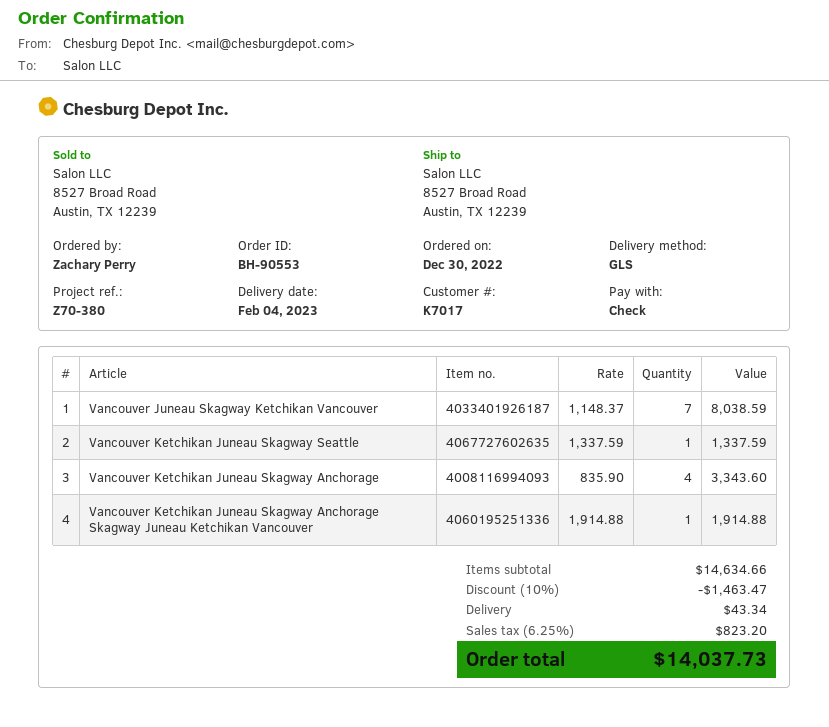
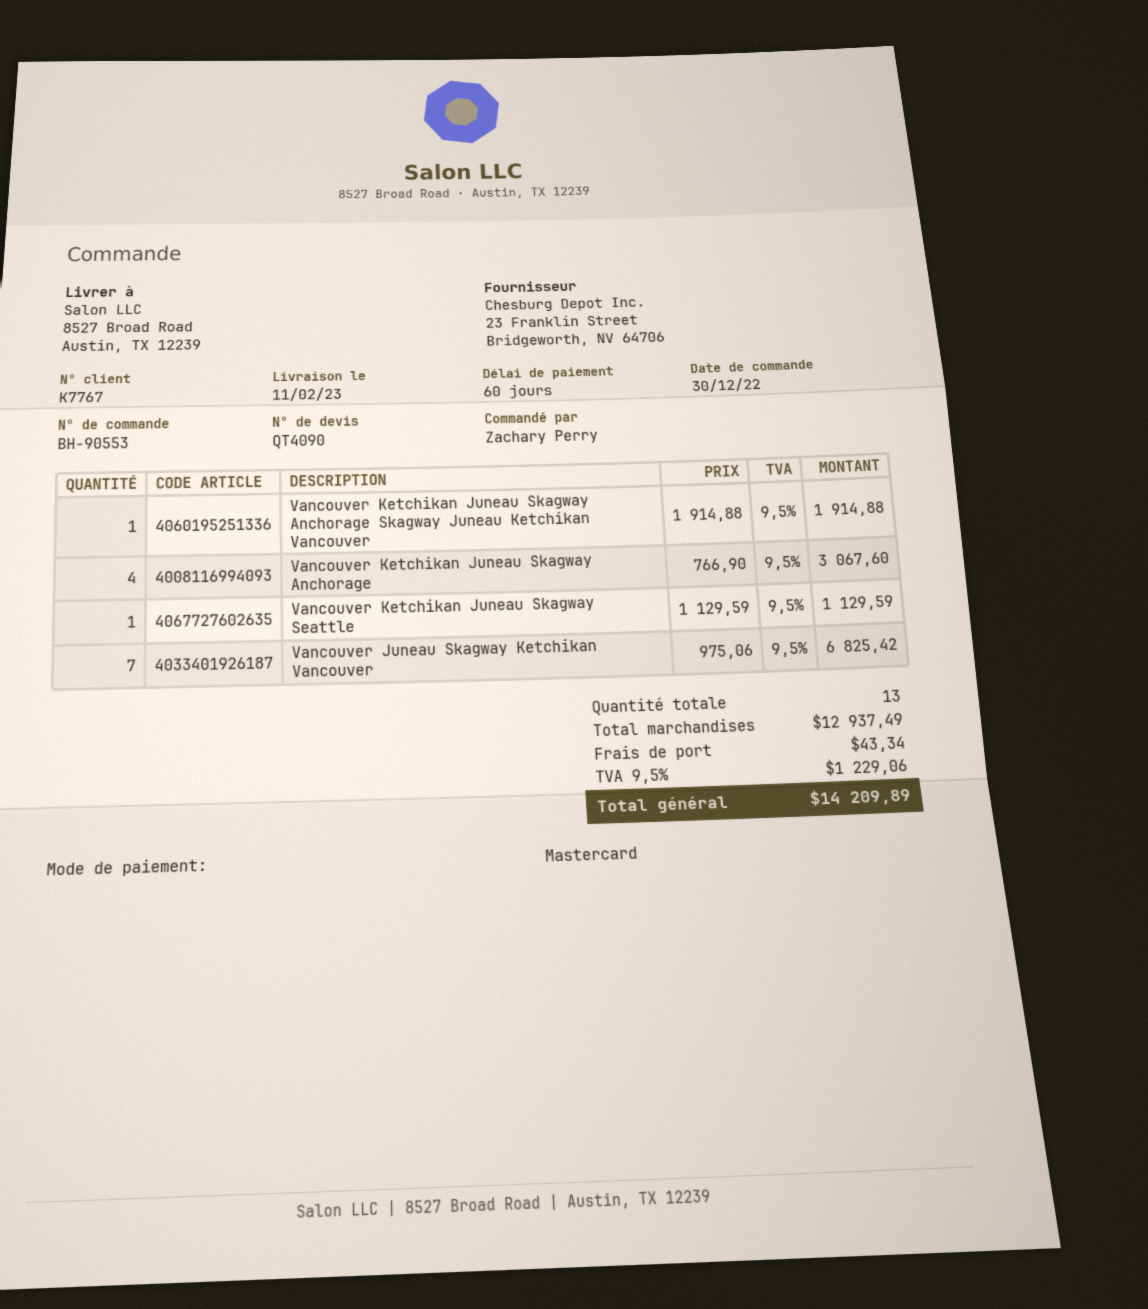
delivery date: 2023-02-04 -> 2023-02-11
customer number: K7017 -> K7767
payment method: cheque -> Mastercard
Vancouver Juneau Skagway Ketchikan Vancouver: 7 x 1148.37 = 8038.59 -> 7 x 975.06 = 6825.42
Vancouver Ketchikan Juneau Skagway Seattle: 1 x 1337.59 = 1337.59 -> 1 x 1129.59 = 1129.59
Vancouver Ketchikan Juneau Skagway Anchorage: 4 x 835.90 = 3343.60 -> 4 x 766.90 = 3067.60
subtotal: 14634.66 -> 12937.49
discount: 10% = 1463.47 -> none
tax: 6.25% = 823.20 -> 9.5% = 1229.06
total: 14037.73 -> 14209.89

